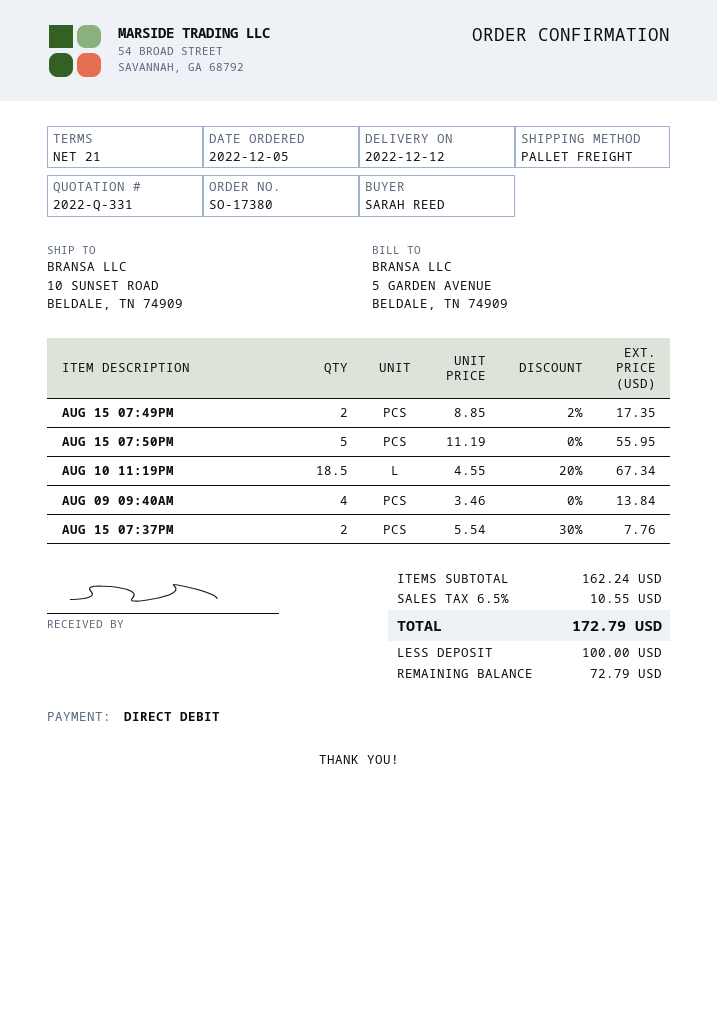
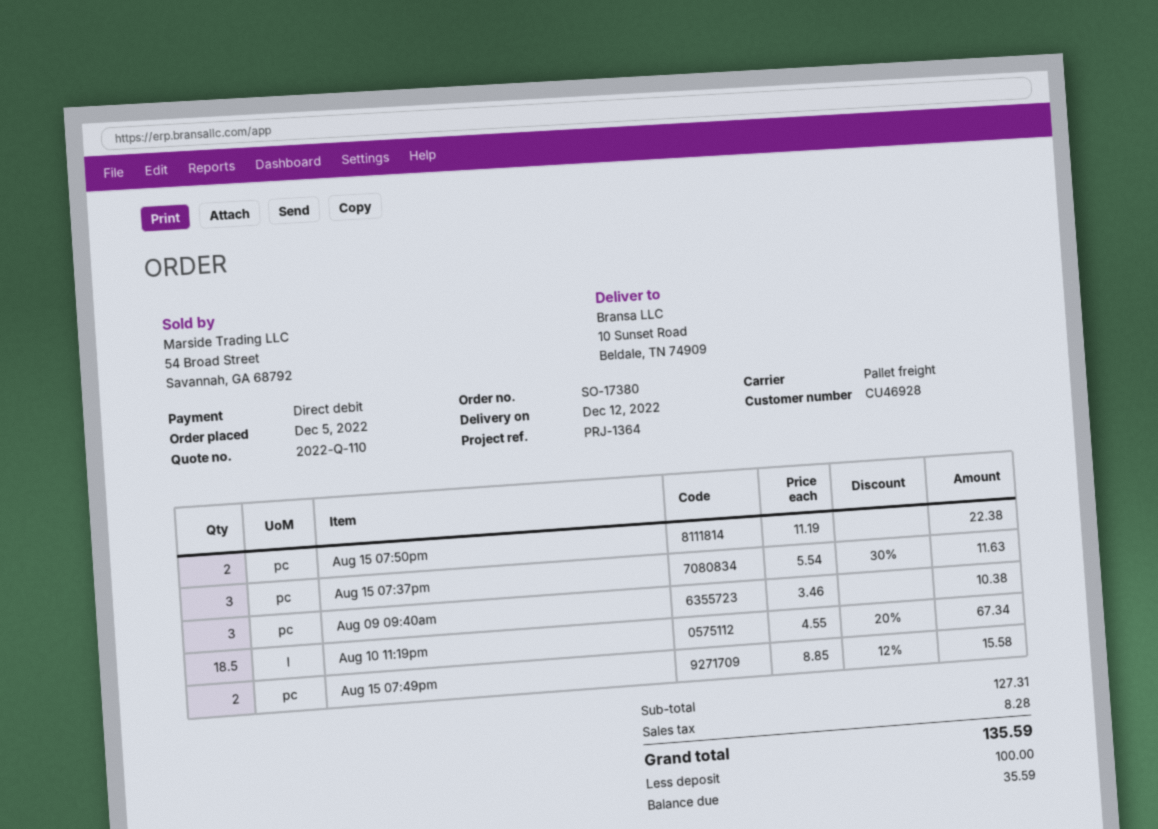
quote number: 2022-Q-331 -> 2022-Q-110
AUG 15 07:49PM: 2 x 8.85 - 2% = 17.35 -> 2 x 8.85 - 12% = 15.58
AUG 15 07:50PM: 5 x 11.19 = 55.95 -> 2 x 11.19 = 22.38
AUG 09 09:40AM: 4 x 3.46 = 13.84 -> 3 x 3.46 = 10.38
AUG 15 07:37PM: 2 x 5.54 - 30% = 7.76 -> 3 x 5.54 - 30% = 11.63
subtotal: 162.24 -> 127.31
tax: 10.55 -> 8.28
total: 172.79 -> 135.59
balance: 72.79 -> 35.59

